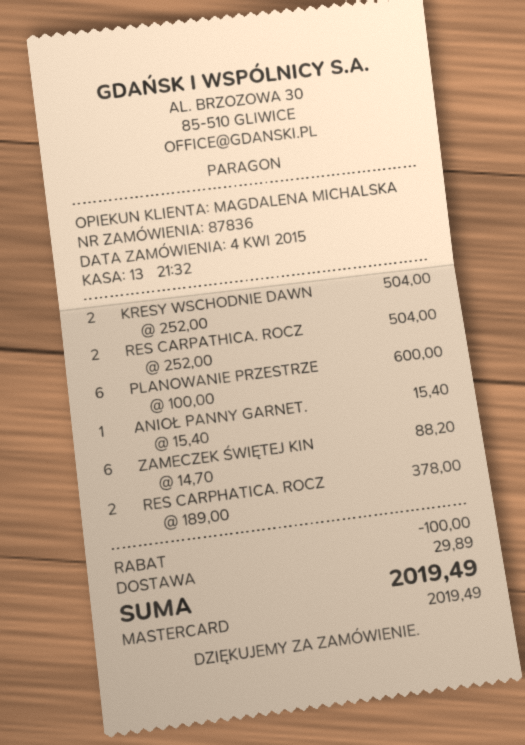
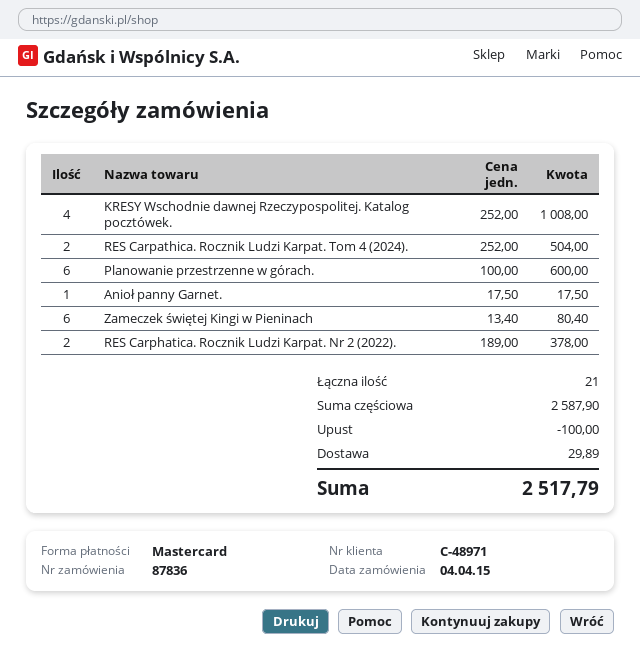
KRESY WSCHODNIE DAWN: 2 x 252.00 = 504.00 -> 4 x 252.00 = 1008.00
ANIOŁ PANNY GARNET.: 1 x 15.40 = 15.40 -> 1 x 17.50 = 17.50
ZAMECZEK ŚWIĘTEJ KIN: 6 x 14.70 = 88.20 -> 6 x 13.40 = 80.40
total: 2019.49 -> 2517.79

